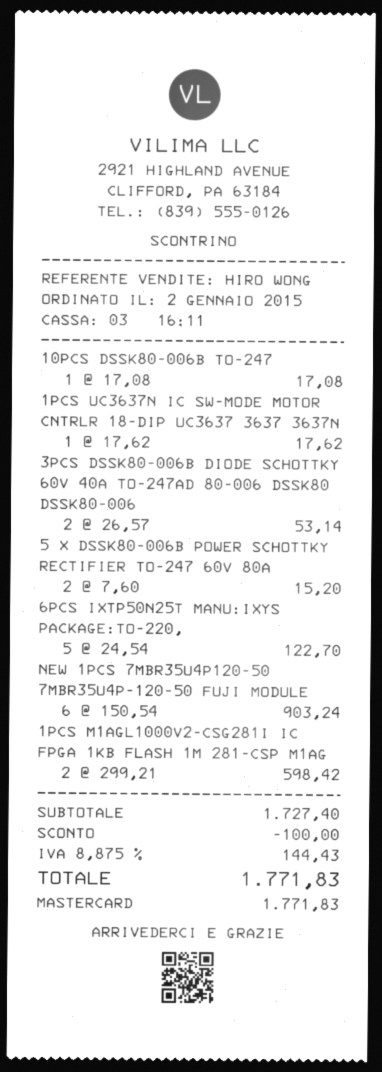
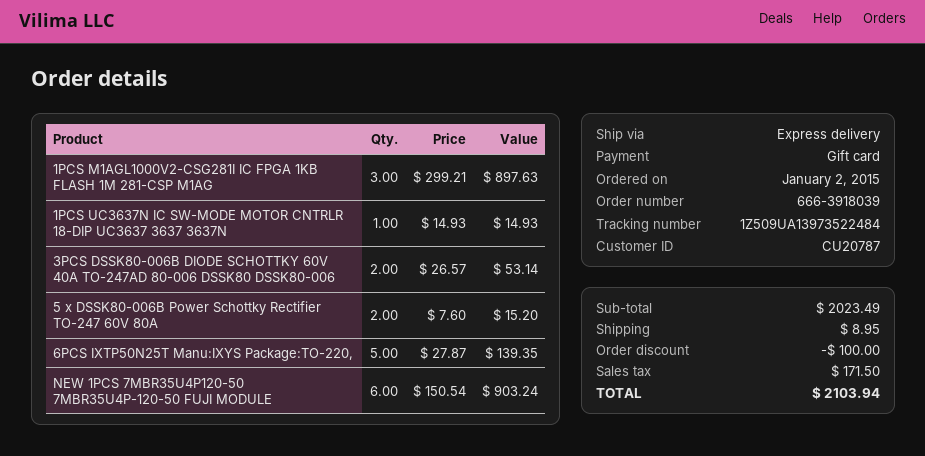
payment method: Mastercard -> gift card
10PCS DSSK80-006B TO-247: 1 x 17.08 = 17.08 -> none
1PCS UC3637N IC SW-MODE MOTOR CNTRLR 18-DIP UC3637 3637 3637N: 1 x 17.62 = 17.62 -> 1 x 14.93 = 14.93
6PCS IXTP50N25T MANU:IXYS PACKAGE:TO-220,: 5 x 24.54 = 122.70 -> 5 x 27.87 = 139.35
1PCS M1AGL1000V2-CSG281I IC FPGA 1KB FLASH 1M 281-CSP M1AG: 2 x 299.21 = 598.42 -> 3 x 299.21 = 897.63
subtotal: 1727.40 -> 2023.49
shipping: none -> 8.95
tax: 144.43 -> 171.50
total: 1771.83 -> 2103.94

